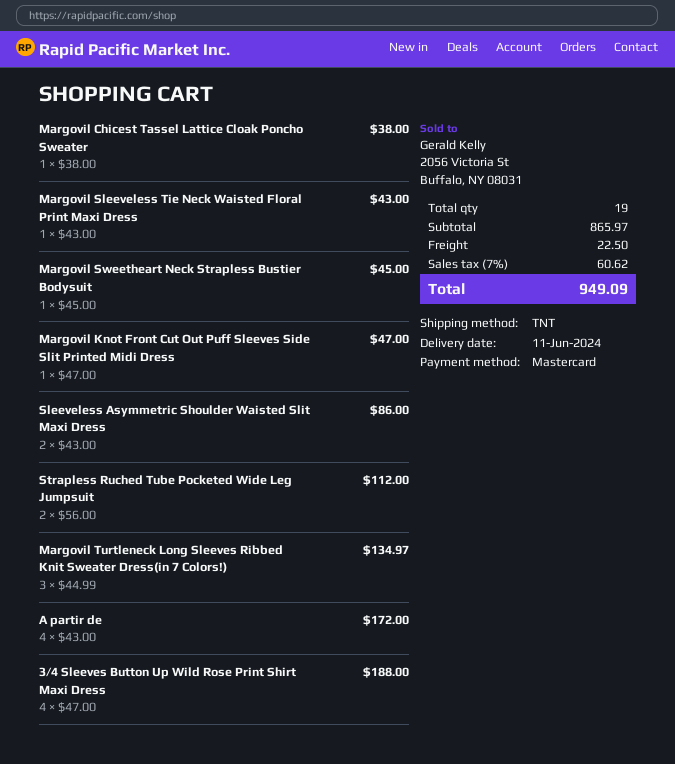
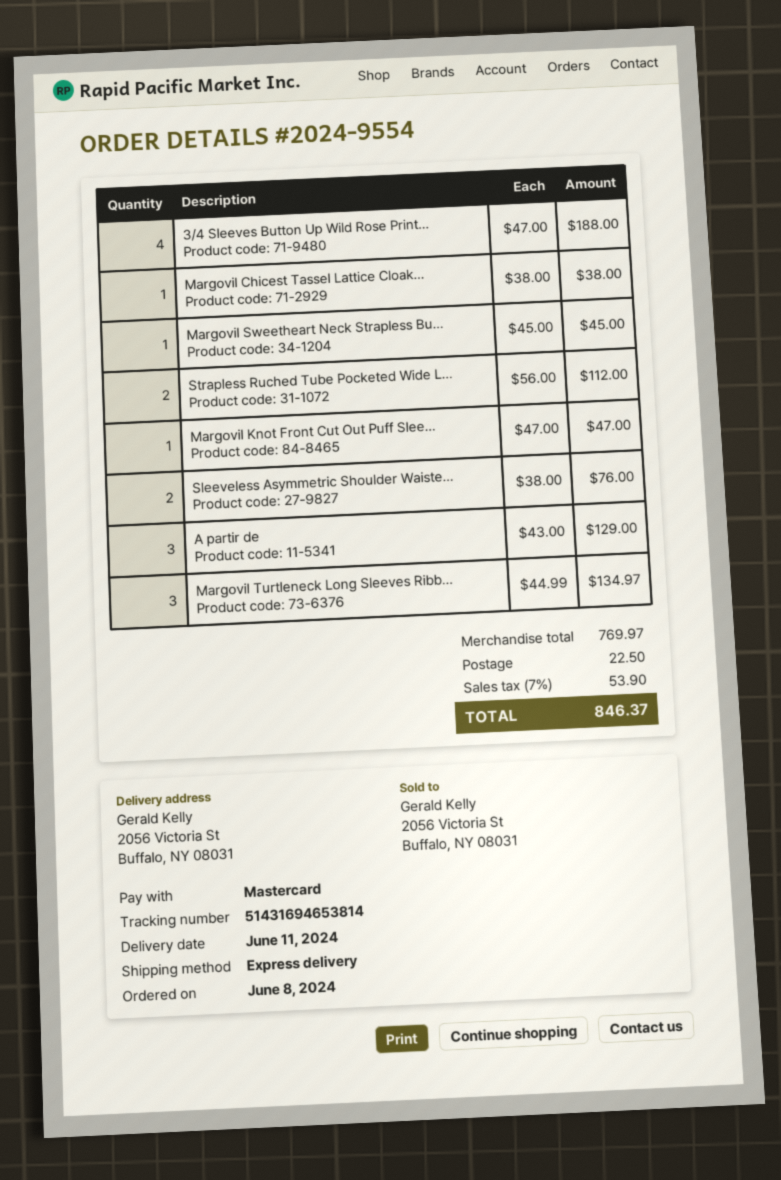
shipping method: TNT -> express
Margovil Sleeveless Tie Neck Waisted Floral Print Maxi Dress: 1 x 43.00 = 43.00 -> none
Sleeveless Asymmetric Shoulder Waisted Slit Maxi Dress: 2 x 43.00 = 86.00 -> 2 x 38.00 = 76.00
A partir de: 4 x 43.00 = 172.00 -> 3 x 43.00 = 129.00
subtotal: 865.97 -> 769.97
tax: 7% = 60.62 -> 7% = 53.90
total: 949.09 -> 846.37

